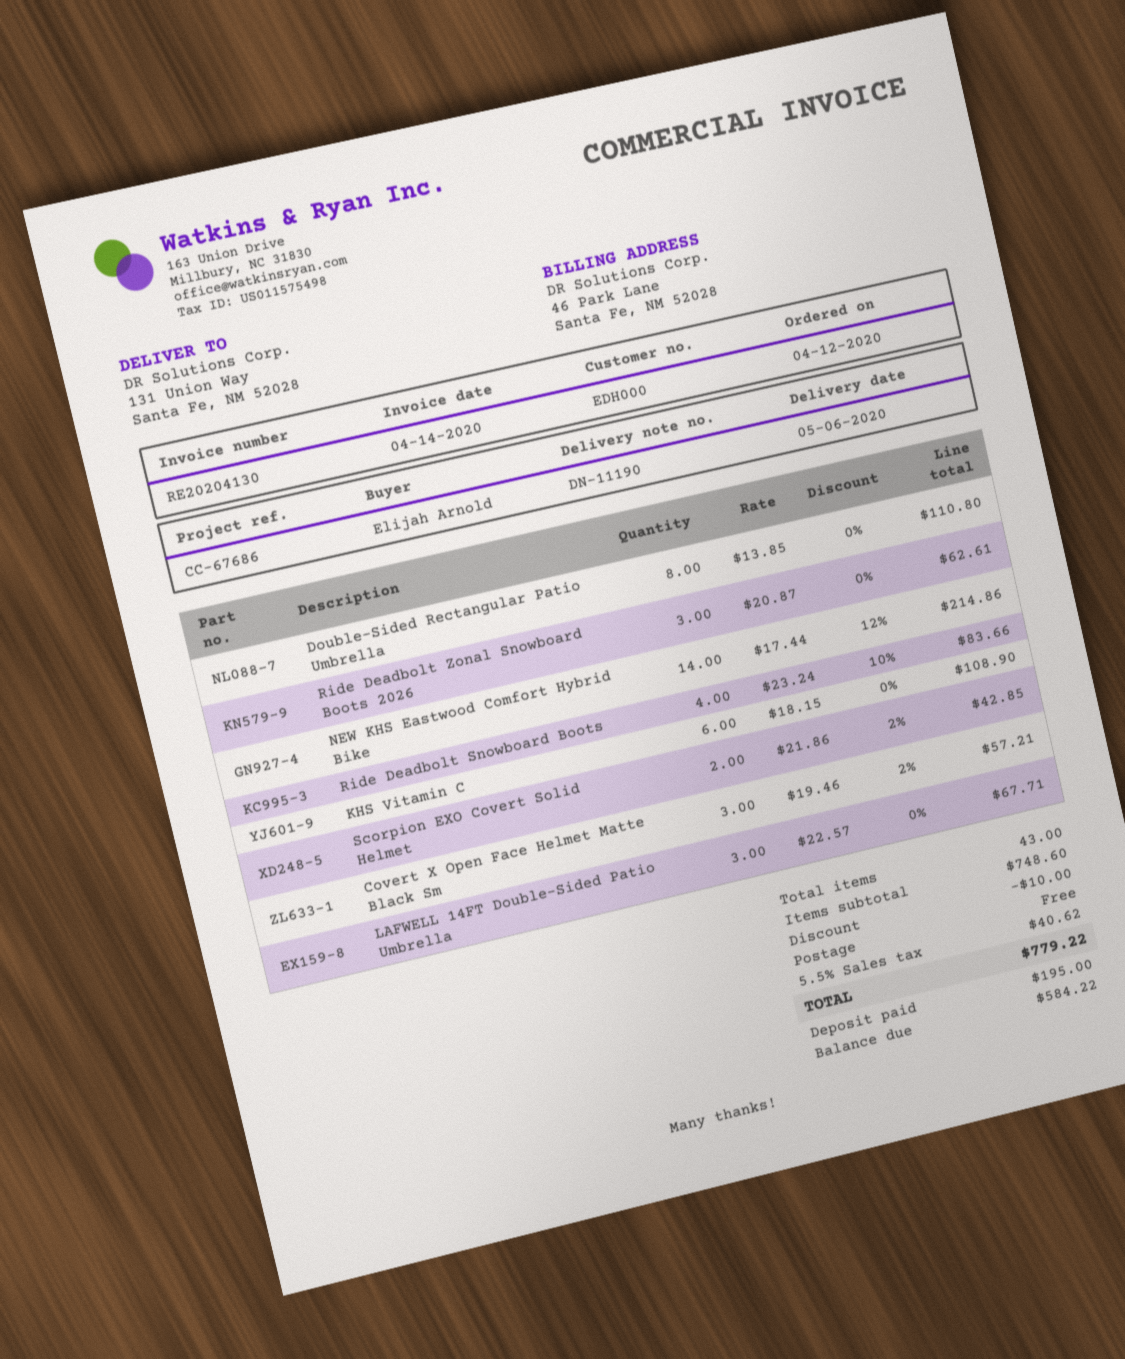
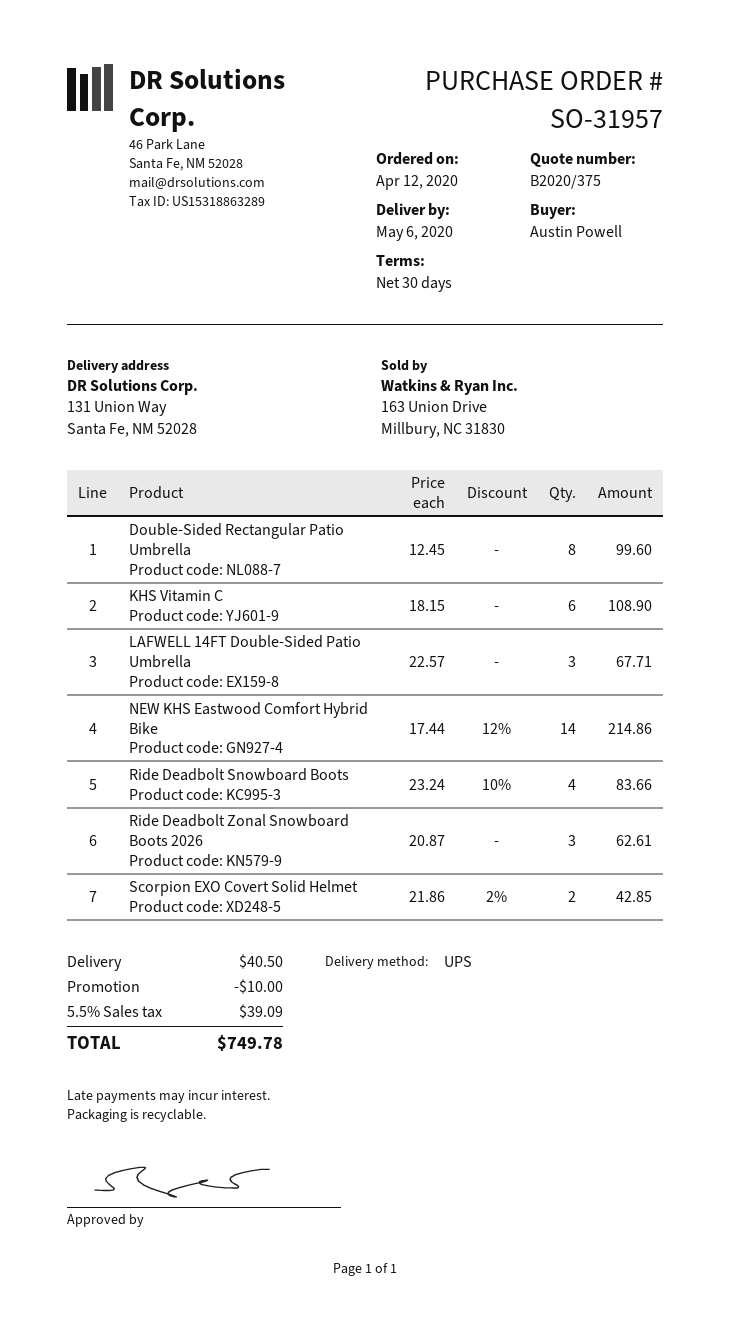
ordered by: Elijah Arnold -> Austin Powell
Double-Sided Rectangular Patio Umbrella: 8 x 13.85 = 110.80 -> 8 x 12.45 = 99.60
Covert X Open Face Helmet Matte Black Sm: 3 x 19.46 - 2% = 57.21 -> none
shipping: 0.00 -> 40.50
tax: 5.5% = 40.62 -> 5.5% = 39.09
total: 779.22 -> 749.78

